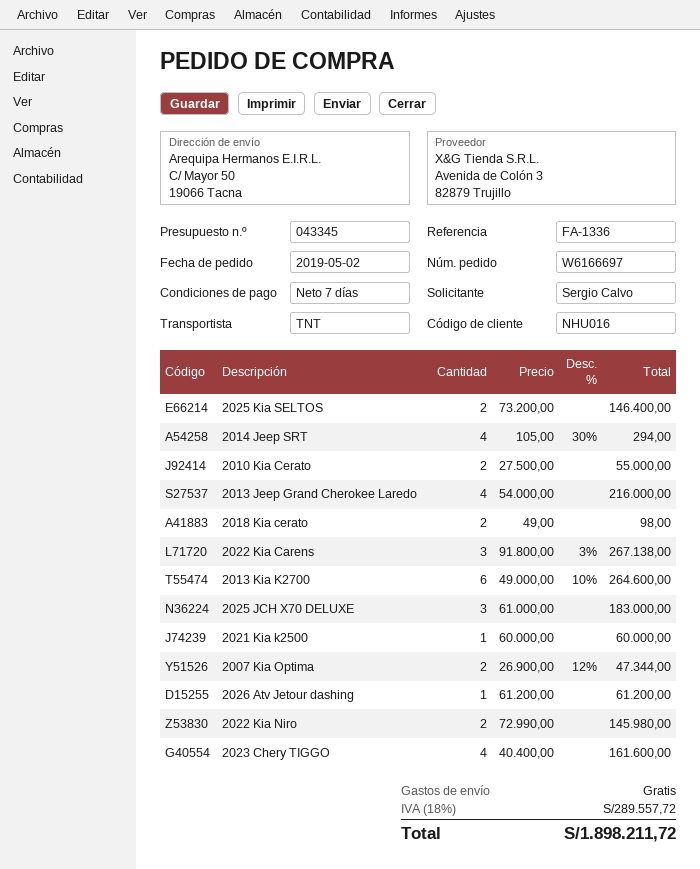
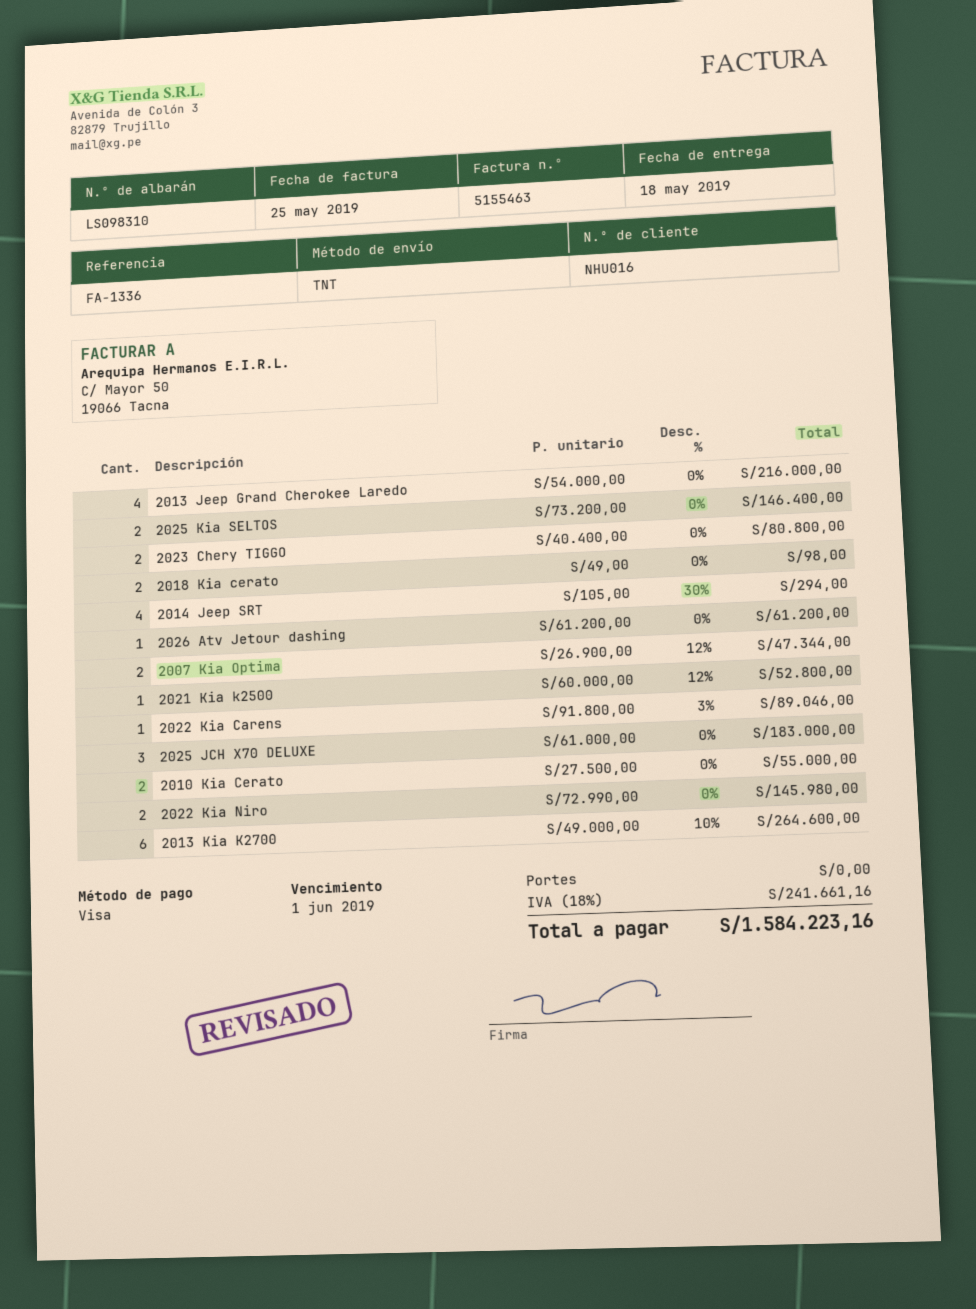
2022 Kia Carens: 3 x 91800.00 - 3% = 267138.00 -> 1 x 91800.00 - 3% = 89046.00
2021 Kia k2500: 1 x 60000.00 = 60000.00 -> 1 x 60000.00 - 12% = 52800.00
2023 Chery TIGGO: 4 x 40400.00 = 161600.00 -> 2 x 40400.00 = 80800.00
tax: 18% = 289557.72 -> 18% = 241661.16
total: 1898211.72 -> 1584223.16

